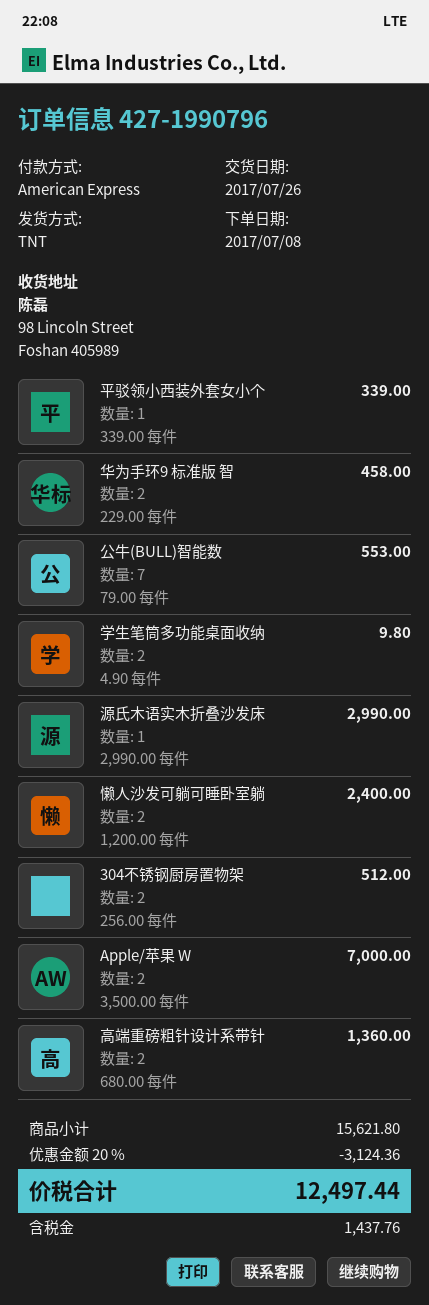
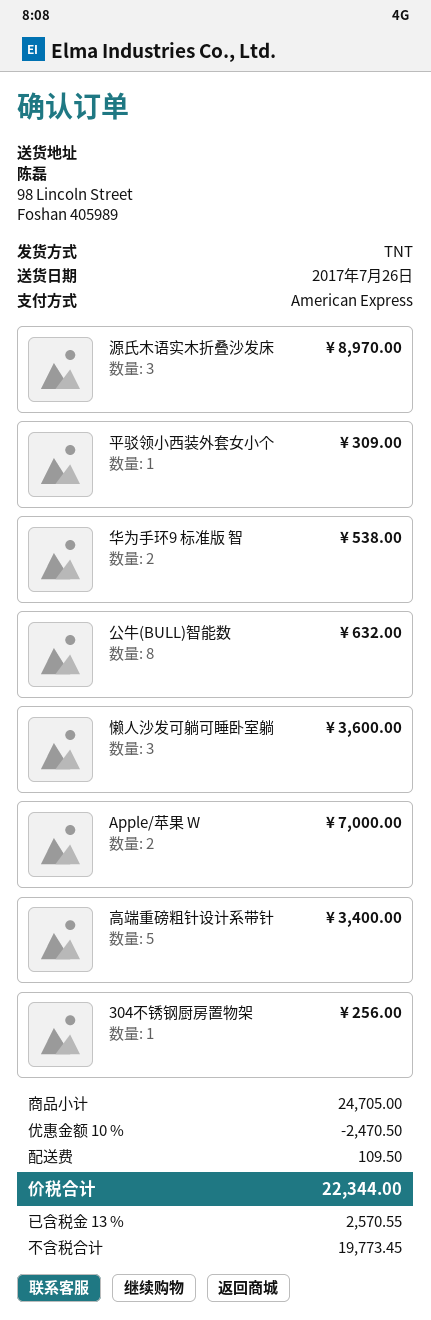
平驳领小西装外套女小个: 1 for 339.00 -> 1 for 309.00
华为手环9 标准版 智: 2 for 458.00 -> 2 for 538.00
公牛(BULL)智能数: 7 for 553.00 -> 8 for 632.00
学生笔筒多功能桌面收纳: 2 for 9.80 -> none
源氏木语实木折叠沙发床: 1 for 2990.00 -> 3 for 8970.00
懒人沙发可躺可睡卧室躺: 2 for 2400.00 -> 3 for 3600.00
304不锈钢厨房置物架: 2 for 512.00 -> 1 for 256.00
高端重磅粗针设计系带针: 2 for 1360.00 -> 5 for 3400.00
subtotal: 15621.80 -> 24705.00
discount: 20% = 3124.36 -> 10% = 2470.50
shipping: none -> 109.50
tax: 1437.76 -> 2570.55
total: 12497.44 -> 22344.00

